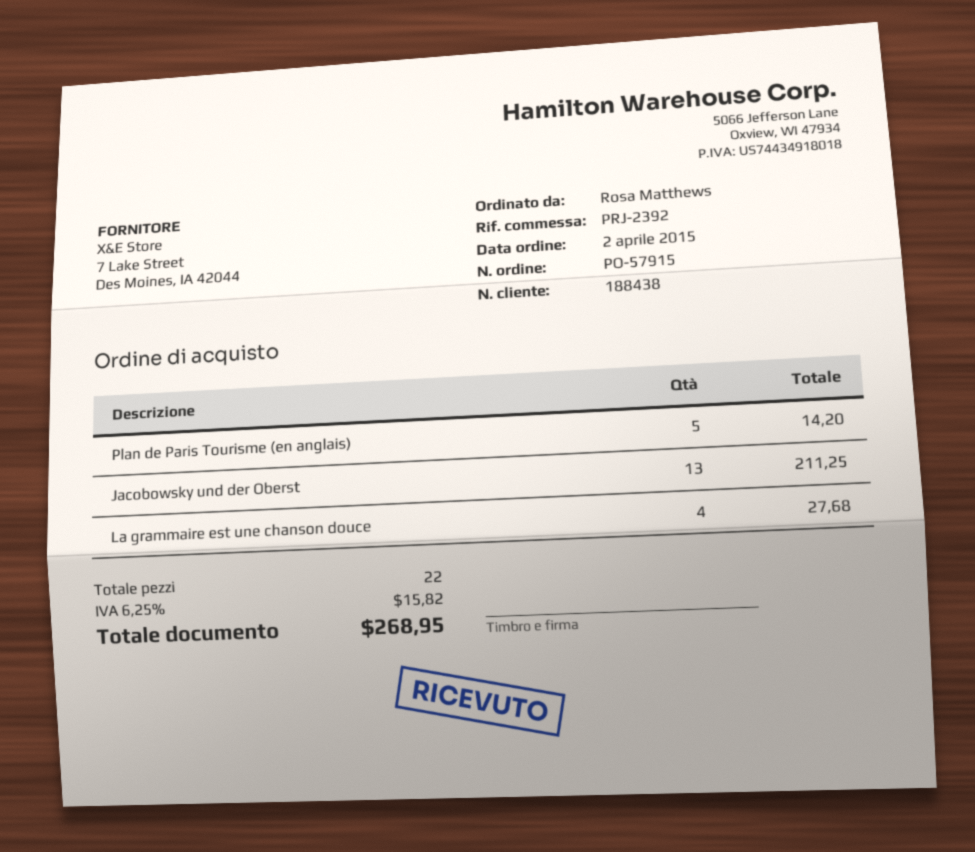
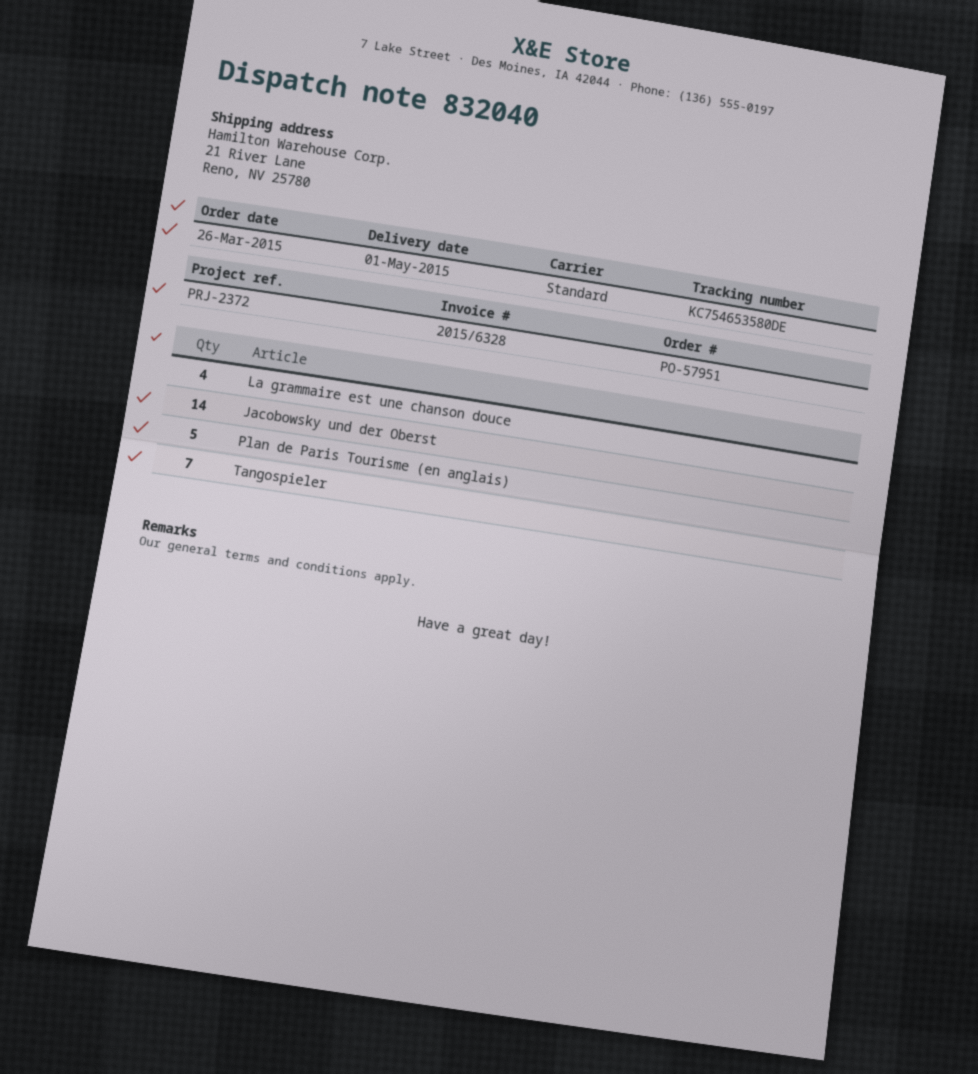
order number: PO-57915 -> PO-57951
order date: 2015-04-02 -> 2015-03-26
reference: PRJ-2392 -> PRJ-2372
Jacobowsky und der Oberst: 13 -> 14
Tangospieler: none -> 7

